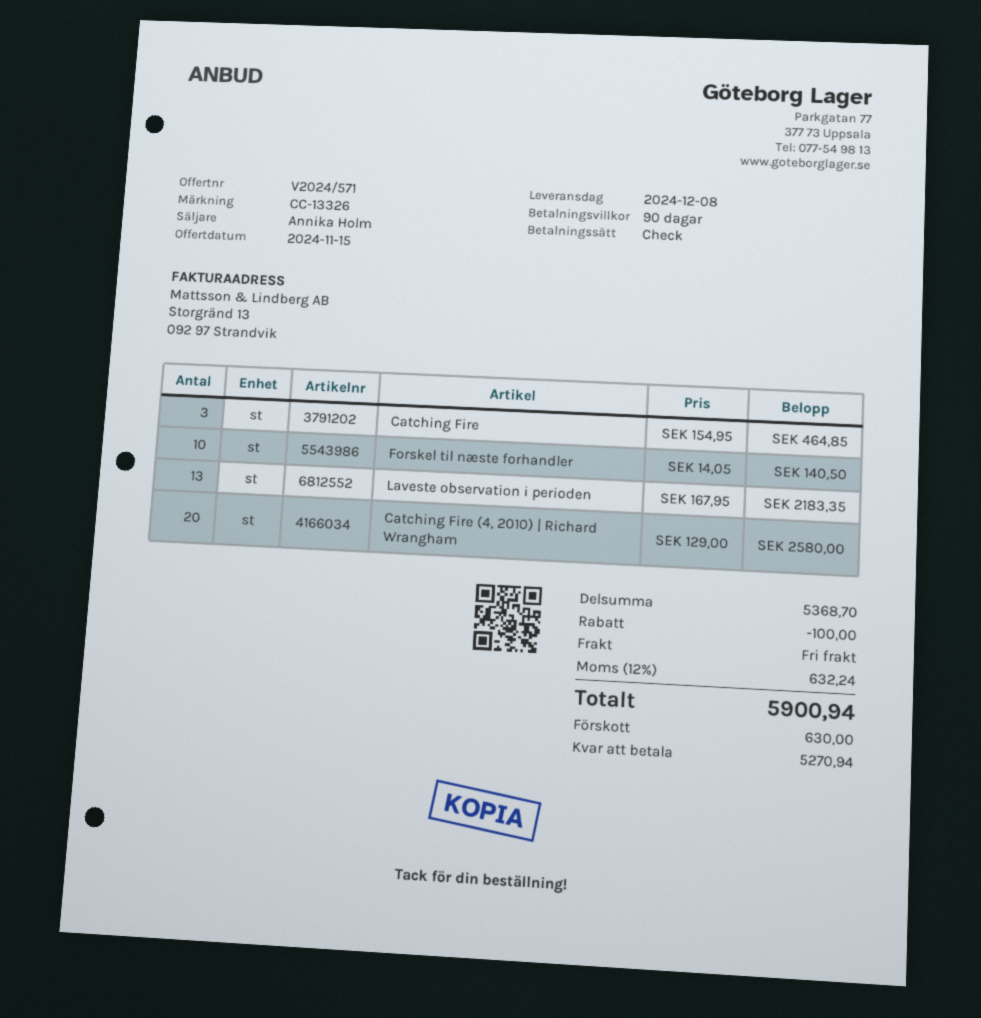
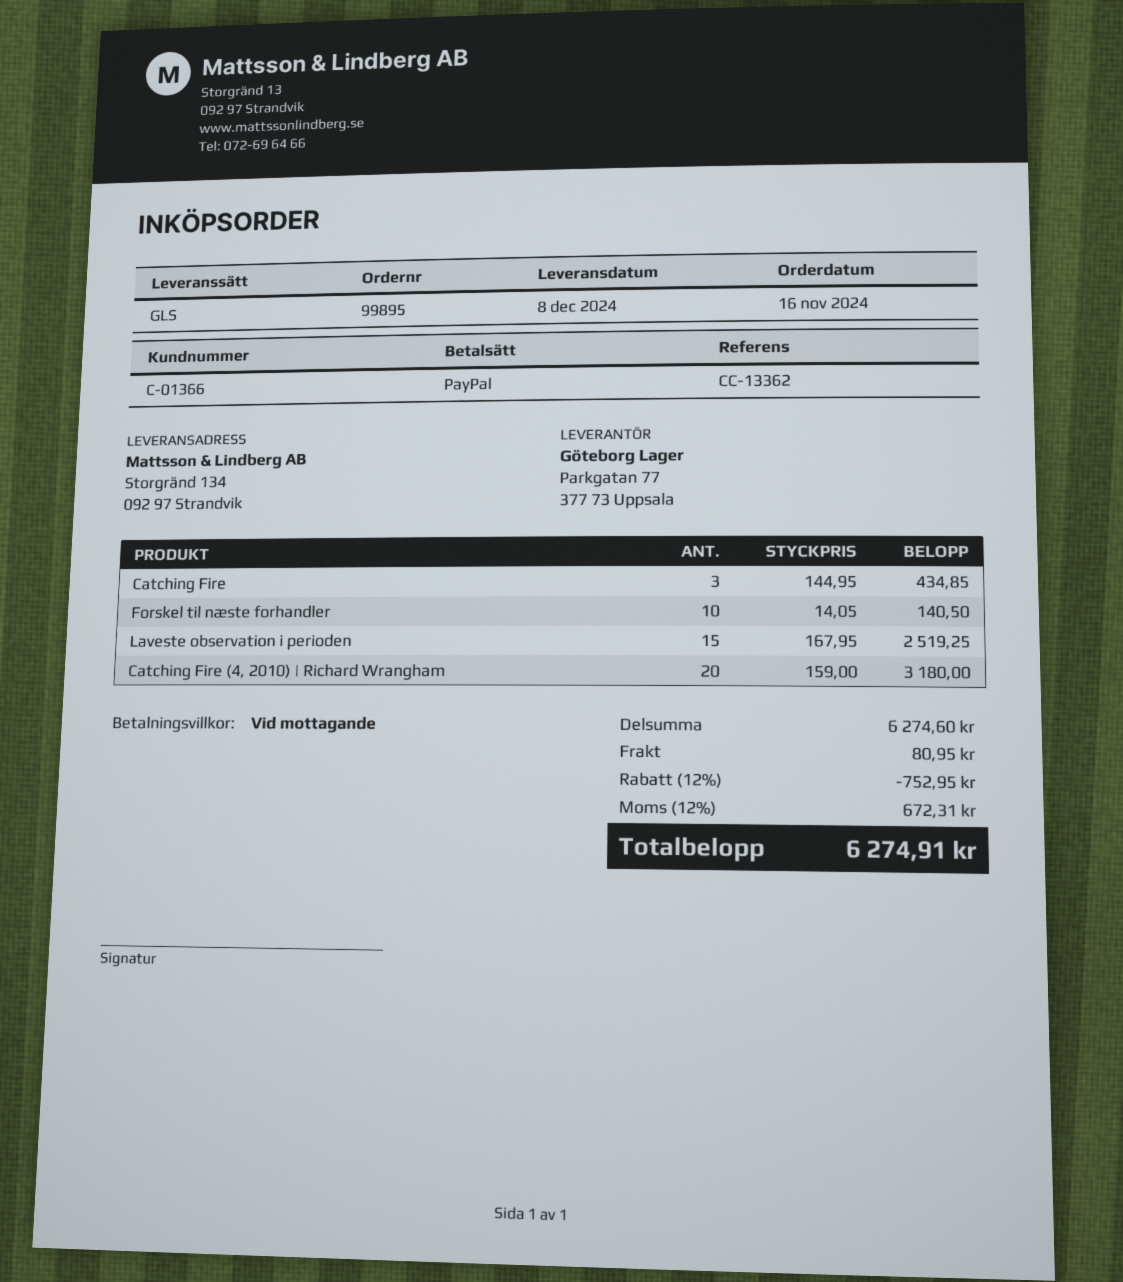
payment terms: 90 days -> on receipt
reference: CC-13326 -> CC-13362
payment method: cheque -> PayPal
Catching Fire: 3 x 154.95 = 464.85 -> 3 x 144.95 = 434.85
Laveste observation i perioden: 13 x 167.95 = 2183.35 -> 15 x 167.95 = 2519.25
Catching Fire (4, 2010) | Richard Wrangham: 20 x 129.00 = 2580.00 -> 20 x 159.00 = 3180.00
subtotal: 5368.70 -> 6274.60
discount: 100.00 -> 752.95
shipping: 0.00 -> 80.95
tax: 12% = 632.24 -> 12% = 672.31
total: 5900.94 -> 6274.91

